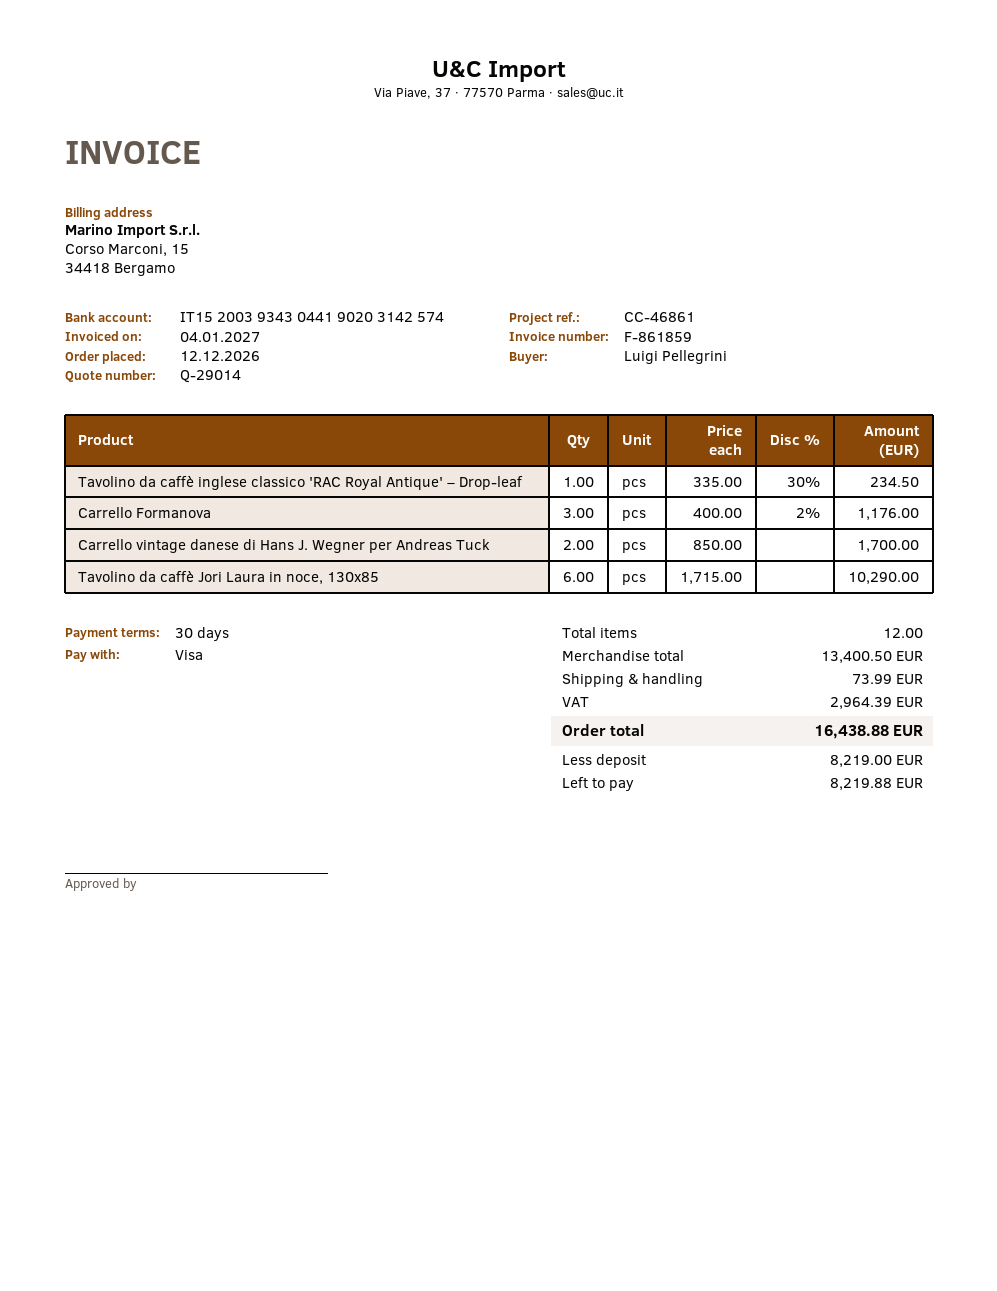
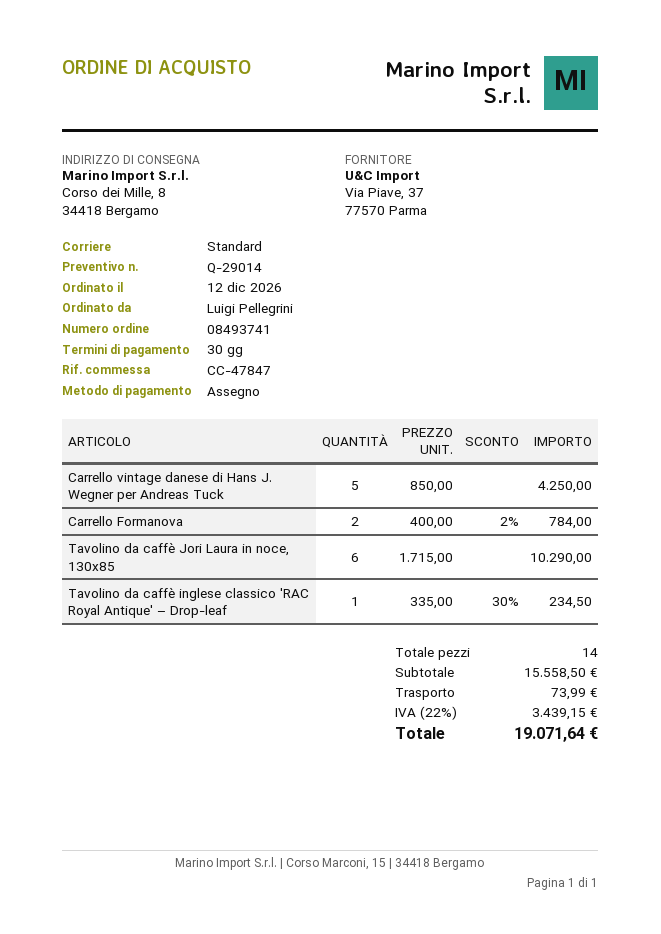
reference: CC-46861 -> CC-47847
payment method: Visa -> cheque
Carrello Formanova: 3 x 400.00 - 2% = 1176.00 -> 2 x 400.00 - 2% = 784.00
Carrello vintage danese di Hans J. Wegner per Andreas Tuck: 2 x 850.00 = 1700.00 -> 5 x 850.00 = 4250.00
total quantity: 12 -> 14
subtotal: 13400.50 -> 15558.50
tax: 2964.39 -> 3439.15
total: 16438.88 -> 19071.64

